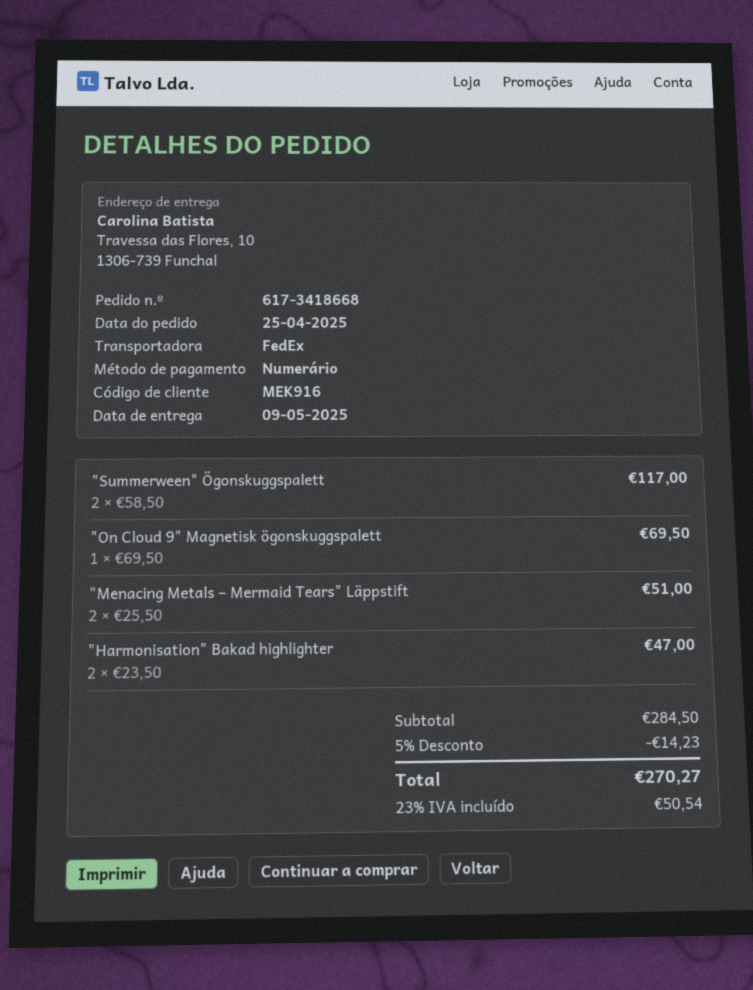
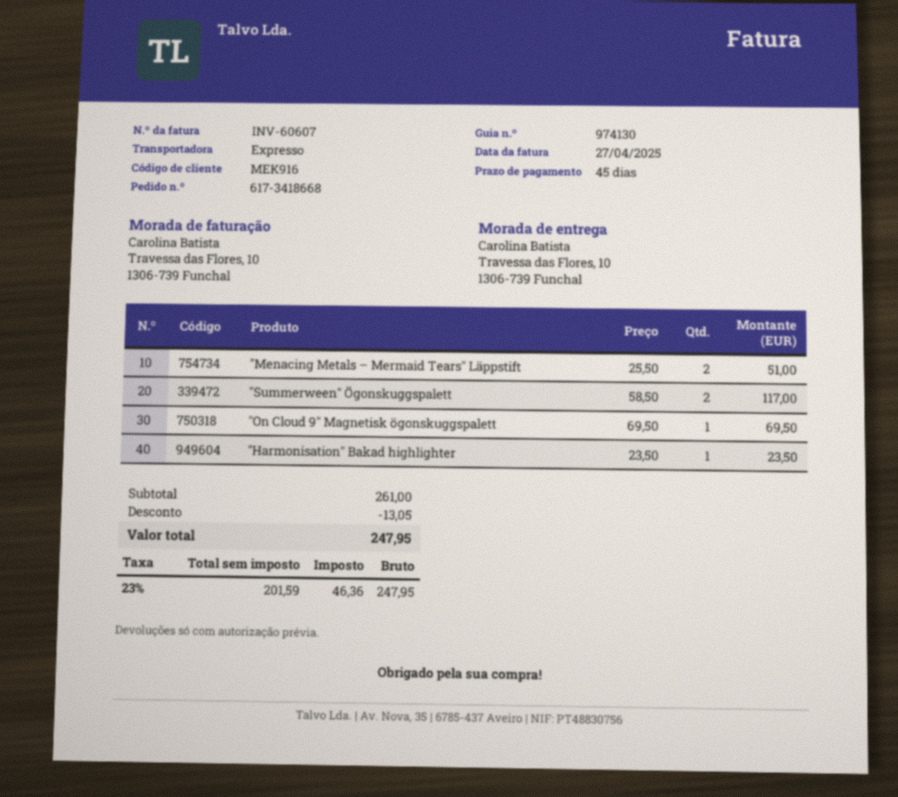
shipping method: FedEx -> express
"Harmonisation" Bakad highlighter: 2 x 23.50 = 47.00 -> 1 x 23.50 = 23.50
subtotal: 284.50 -> 261.00
discount: 14.23 -> 13.05
tax: 23% = 50.54 -> 23% = 46.36
total: 270.27 -> 247.95

